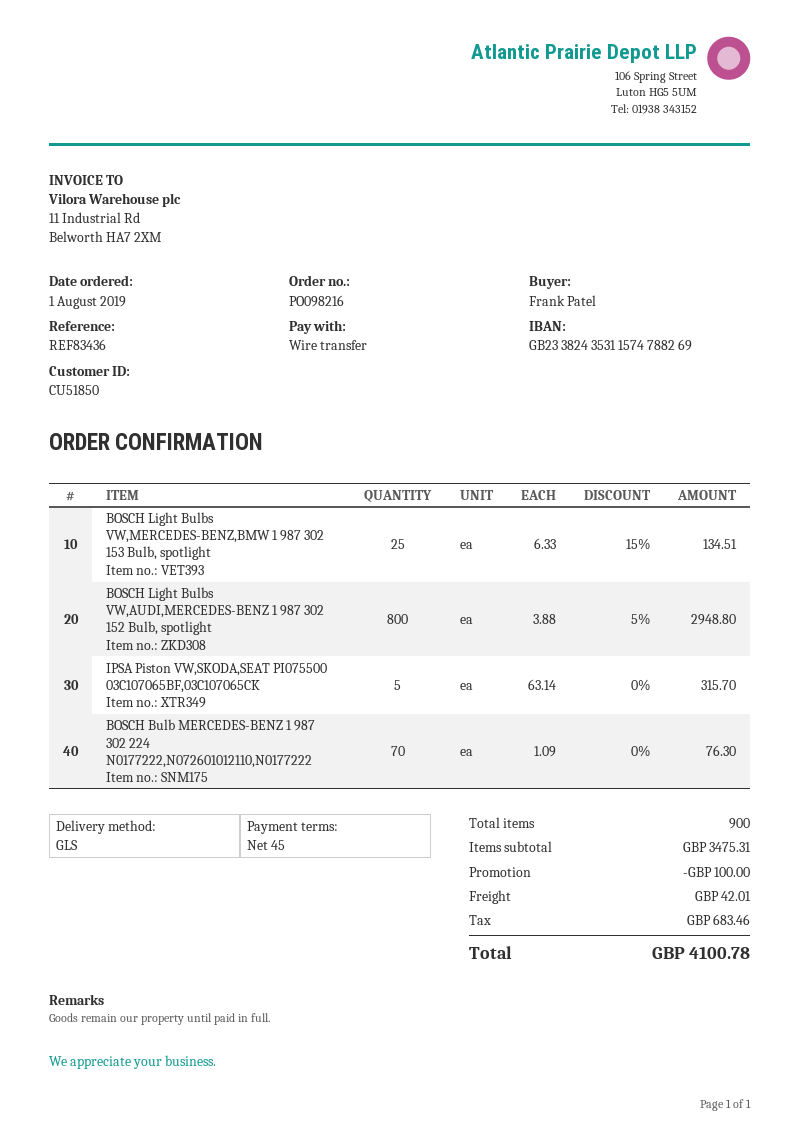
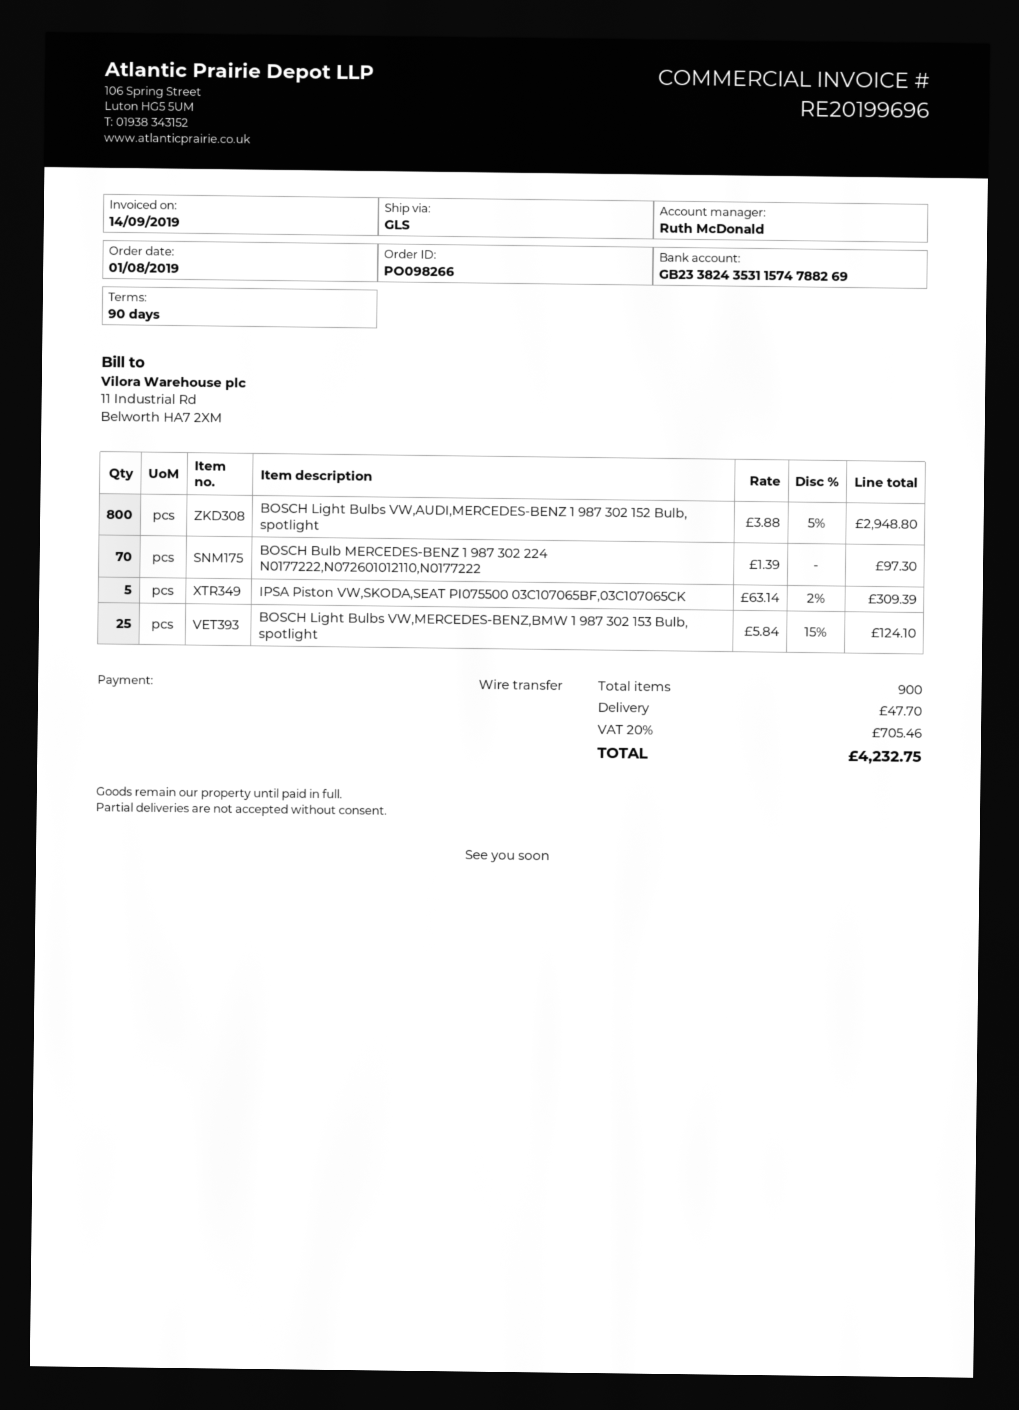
order number: PO098216 -> PO098266
payment terms: 45 days -> 90 days
BOSCH Light Bulbs VW,MERCEDES-BENZ,BMW 1 987 302 153 Bulb, spotlight: 25 x 6.33 - 15% = 134.51 -> 25 x 5.84 - 15% = 124.10
IPSA Piston VW,SKODA,SEAT PI075500 03C107065BF,03C107065CK: 5 x 63.14 = 315.70 -> 5 x 63.14 - 2% = 309.39
BOSCH Bulb MERCEDES-BENZ 1 987 302 224 N0177222,N072601012110,N0177222: 70 x 1.09 = 76.30 -> 70 x 1.39 = 97.30
discount: 100.00 -> none
shipping: 42.01 -> 47.70
tax: 683.46 -> 705.46
total: 4100.78 -> 4232.75

